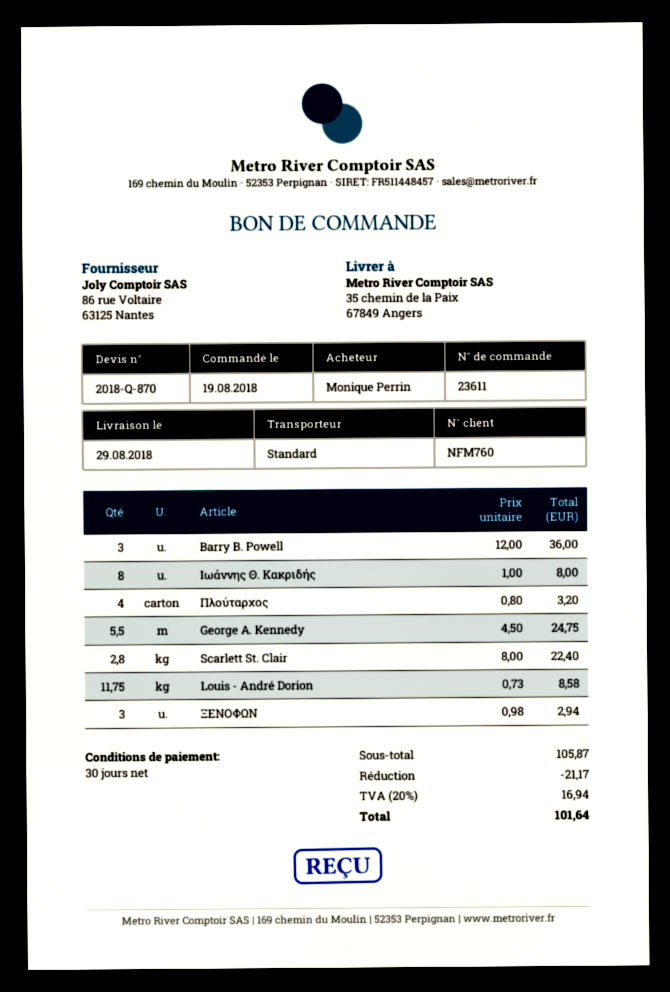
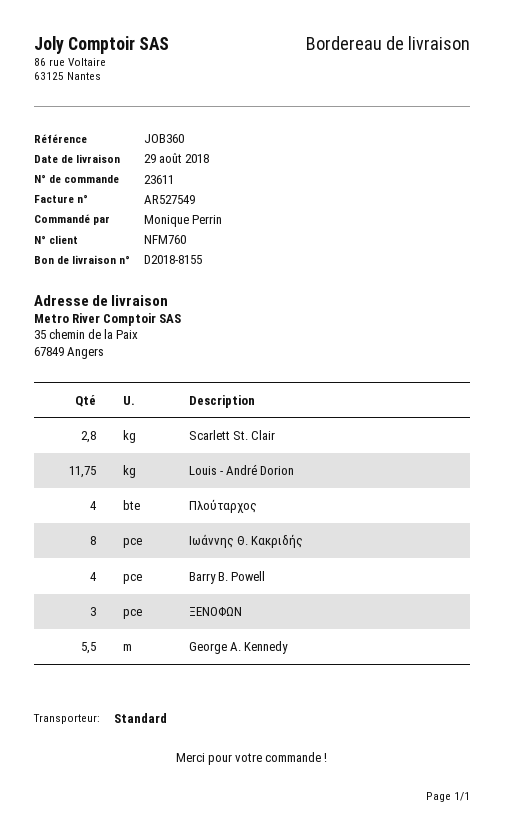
Barry B. Powell: 3 -> 4

